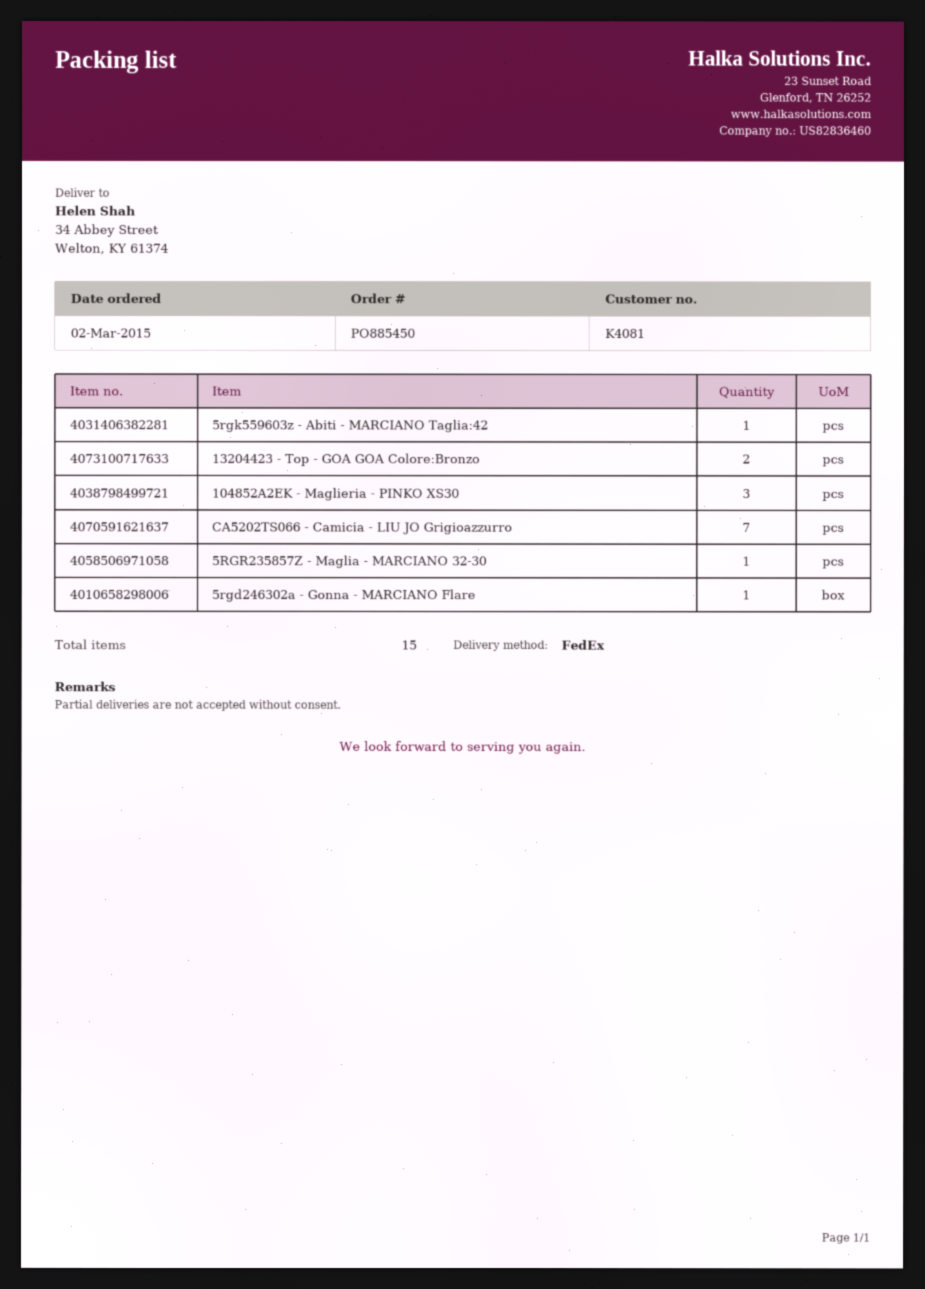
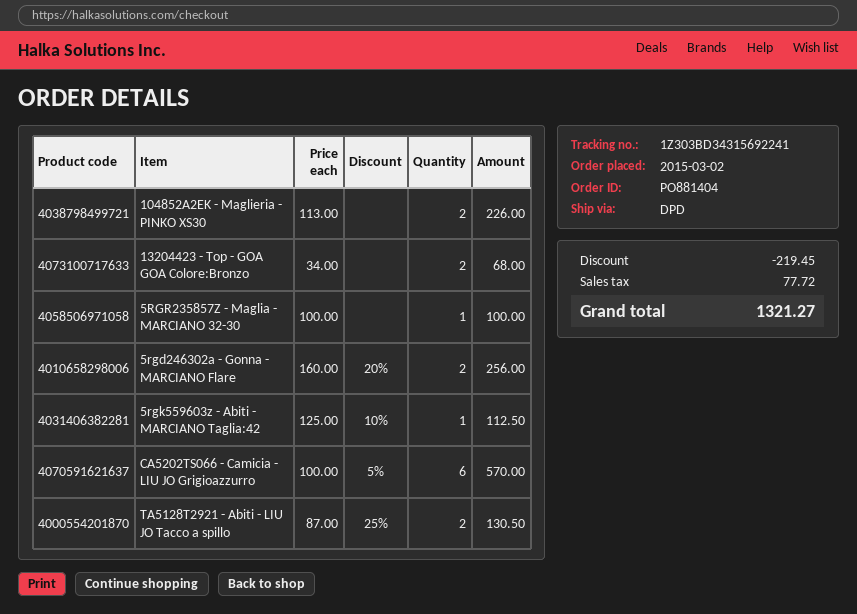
order number: PO885450 -> PO881404
shipping method: FedEx -> DPD
104852A2EK - Maglieria - PINKO XS30: 3 -> 2
CA5202TS066 - Camicia - LIU JO Grigioazzurro: 7 -> 6
5rgd246302a - Gonna - MARCIANO Flare: 1 -> 2
TA5128T2921 - Abiti - LIU JO Tacco a spillo: none -> 2

